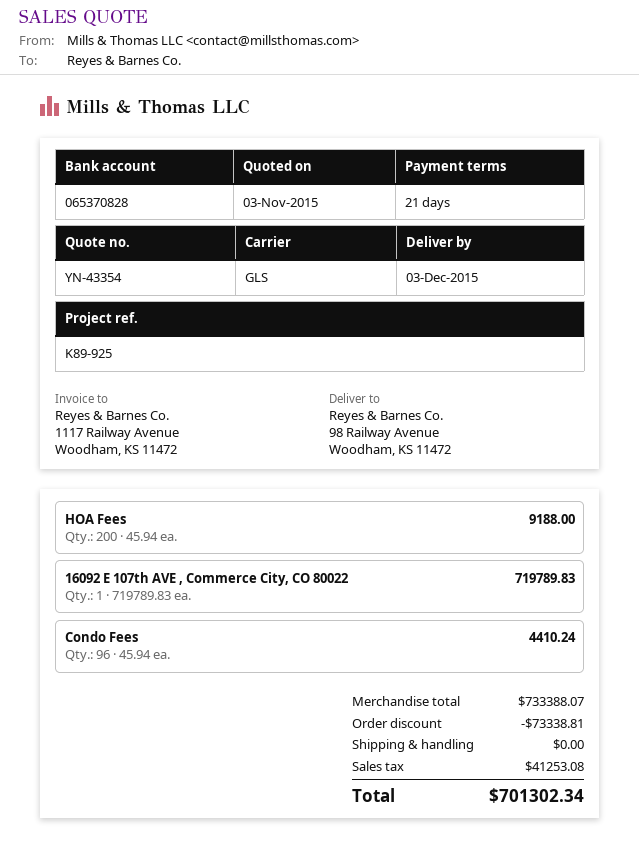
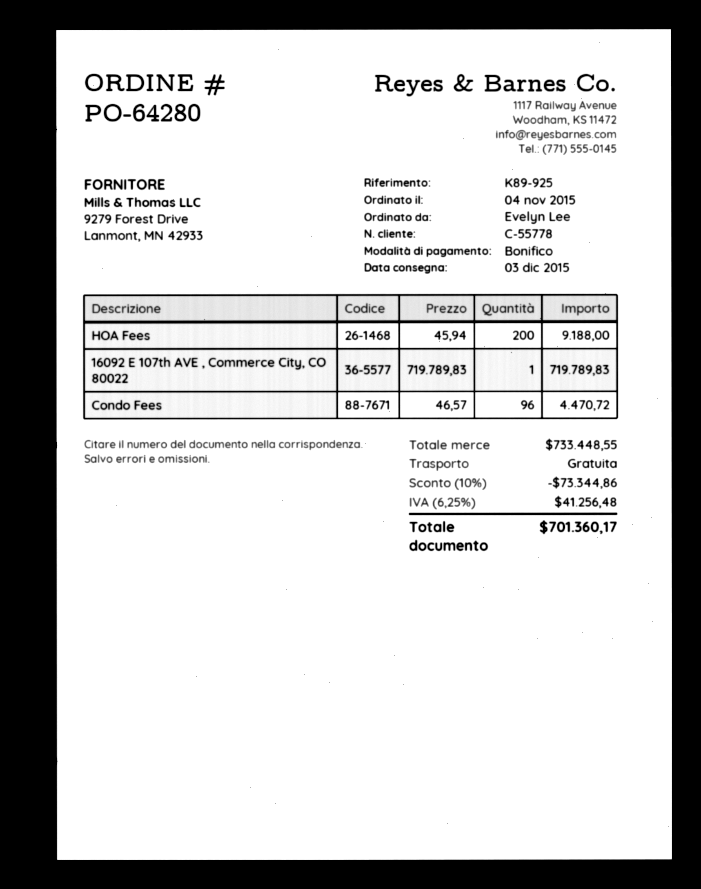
Condo Fees: 96 x 45.94 = 4410.24 -> 96 x 46.57 = 4470.72
subtotal: 733388.07 -> 733448.55
discount: 73338.81 -> 73344.86
tax: 41253.08 -> 41256.48
total: 701302.34 -> 701360.17

